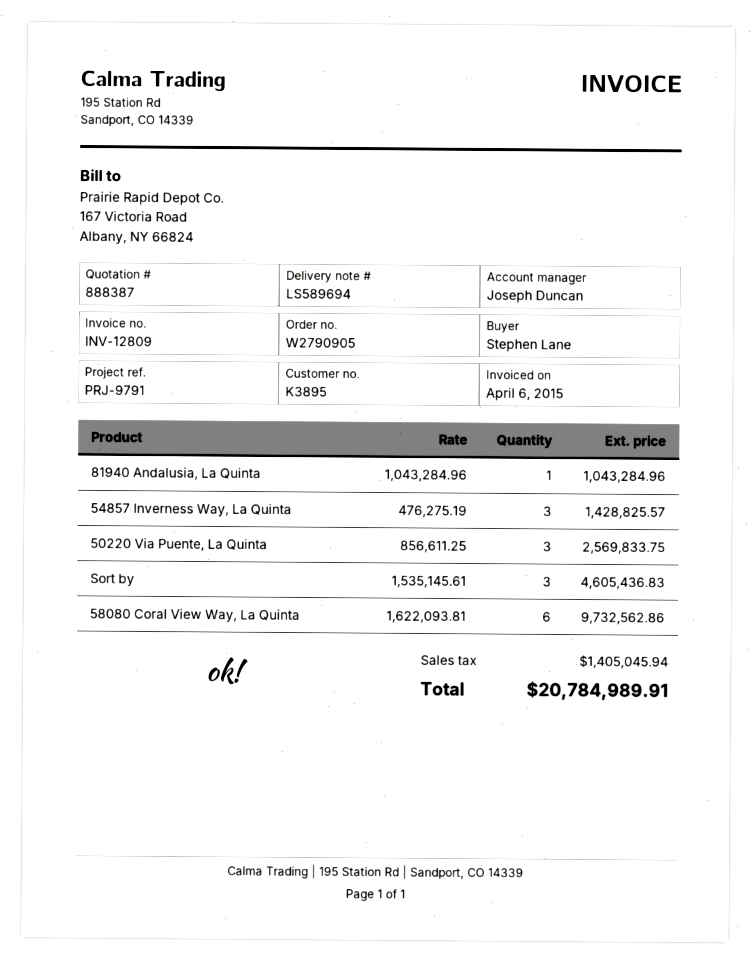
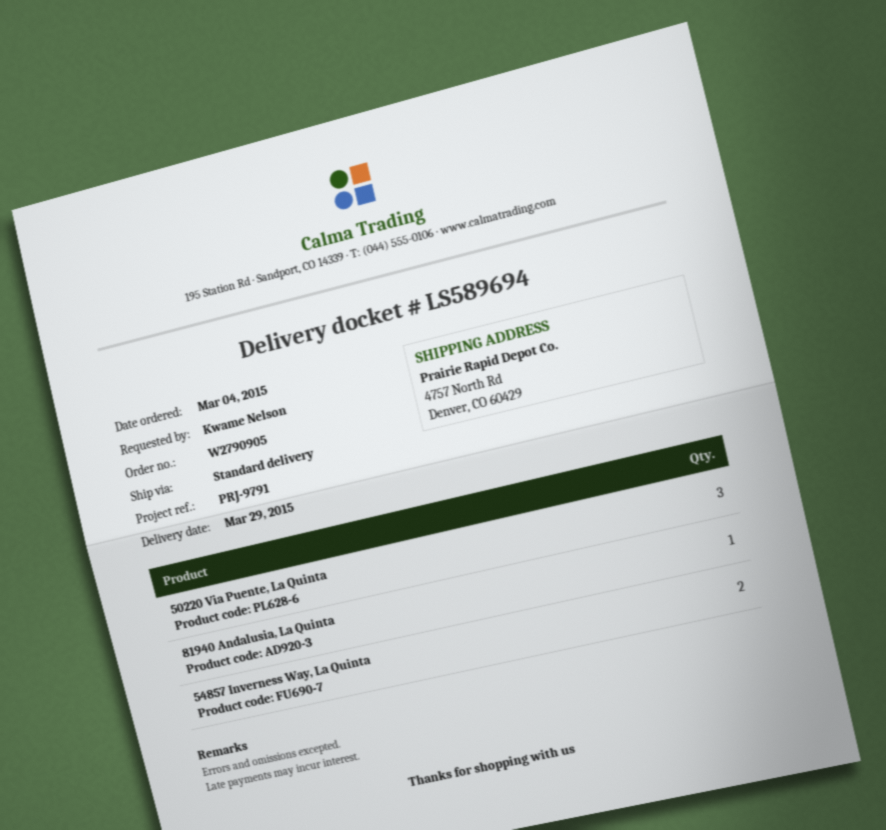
ordered by: Stephen Lane -> Kwame Nelson
54857 Inverness Way, La Quinta: 3 -> 2
Sort by: 3 -> none
58080 Coral View Way, La Quinta: 6 -> none

